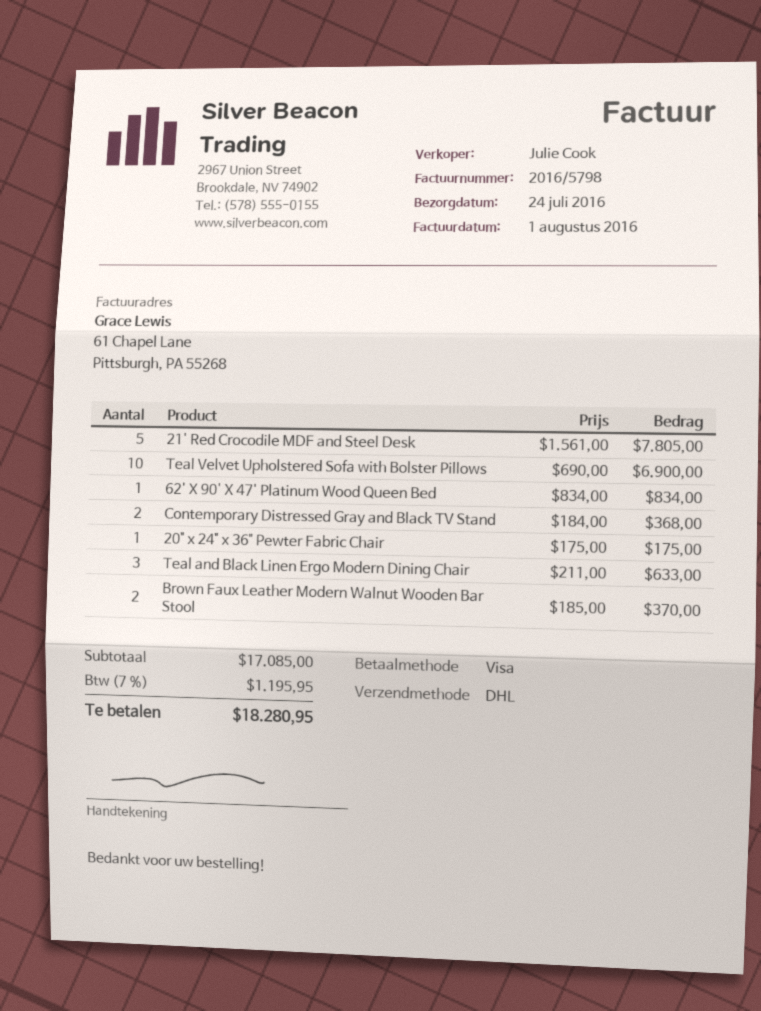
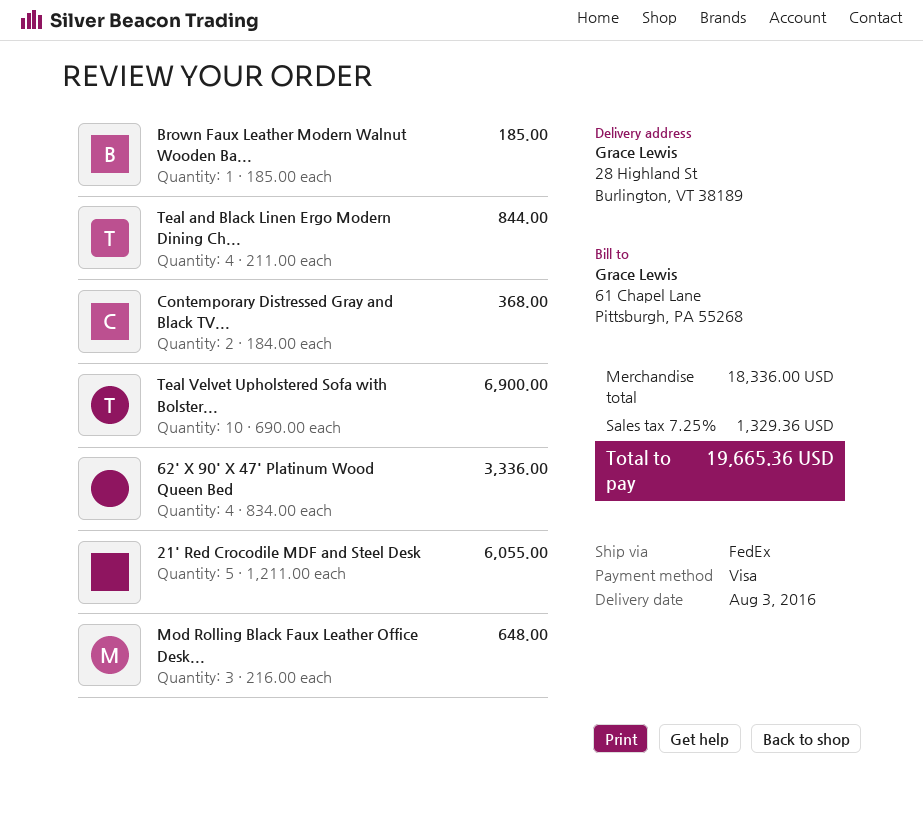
delivery date: 2016-07-24 -> 2016-08-03
shipping method: DHL -> FedEx
21' Red Crocodile MDF and Steel Desk: 5 x 1561.00 = 7805.00 -> 5 x 1211.00 = 6055.00
62' X 90' X 47' Platinum Wood Queen Bed: 1 x 834.00 = 834.00 -> 4 x 834.00 = 3336.00
20" x 24" x 36" Pewter Fabric Chair: 1 x 175.00 = 175.00 -> none
Teal and Black Linen Ergo Modern Dining Chair: 3 x 211.00 = 633.00 -> 4 x 211.00 = 844.00
Brown Faux Leather Modern Walnut Wooden Bar Stool: 2 x 185.00 = 370.00 -> 1 x 185.00 = 185.00
Mod Rolling Black Faux Leather Office Desk...: none -> 3 x 216.00 = 648.00
subtotal: 17085.00 -> 18336.00
tax: 7% = 1195.95 -> 7.25% = 1329.36
total: 18280.95 -> 19665.36

